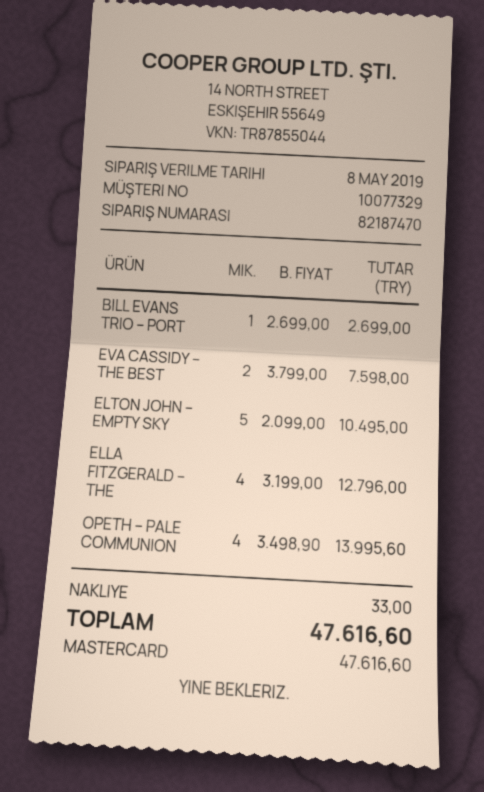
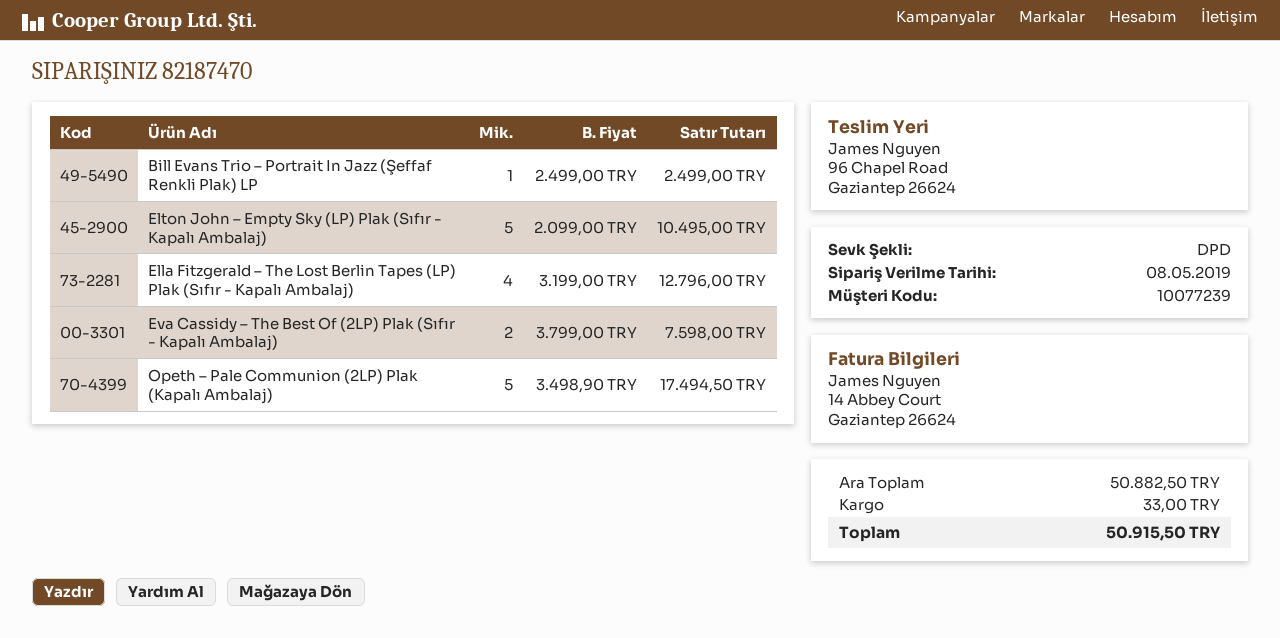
customer number: 10077329 -> 10077239
BILL EVANS TRIO – PORT: 1 x 2699.00 = 2699.00 -> 1 x 2499.00 = 2499.00
OPETH – PALE COMMUNION: 4 x 3498.90 = 13995.60 -> 5 x 3498.90 = 17494.50
total: 47616.60 -> 50915.50

